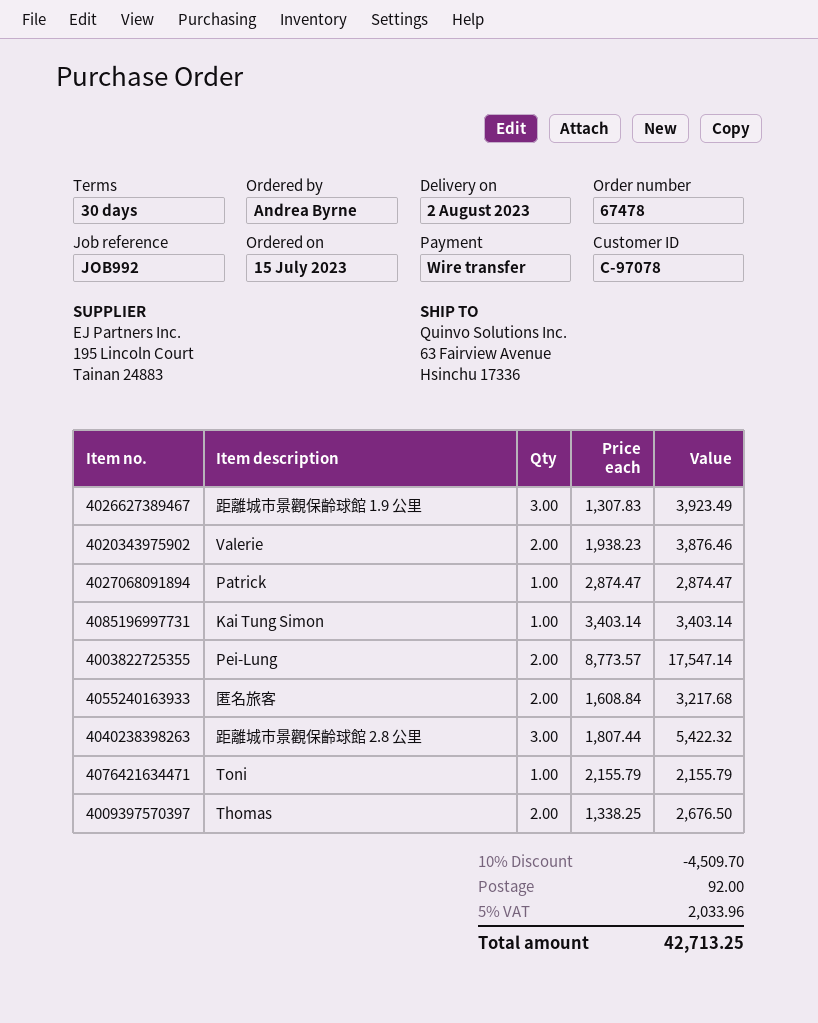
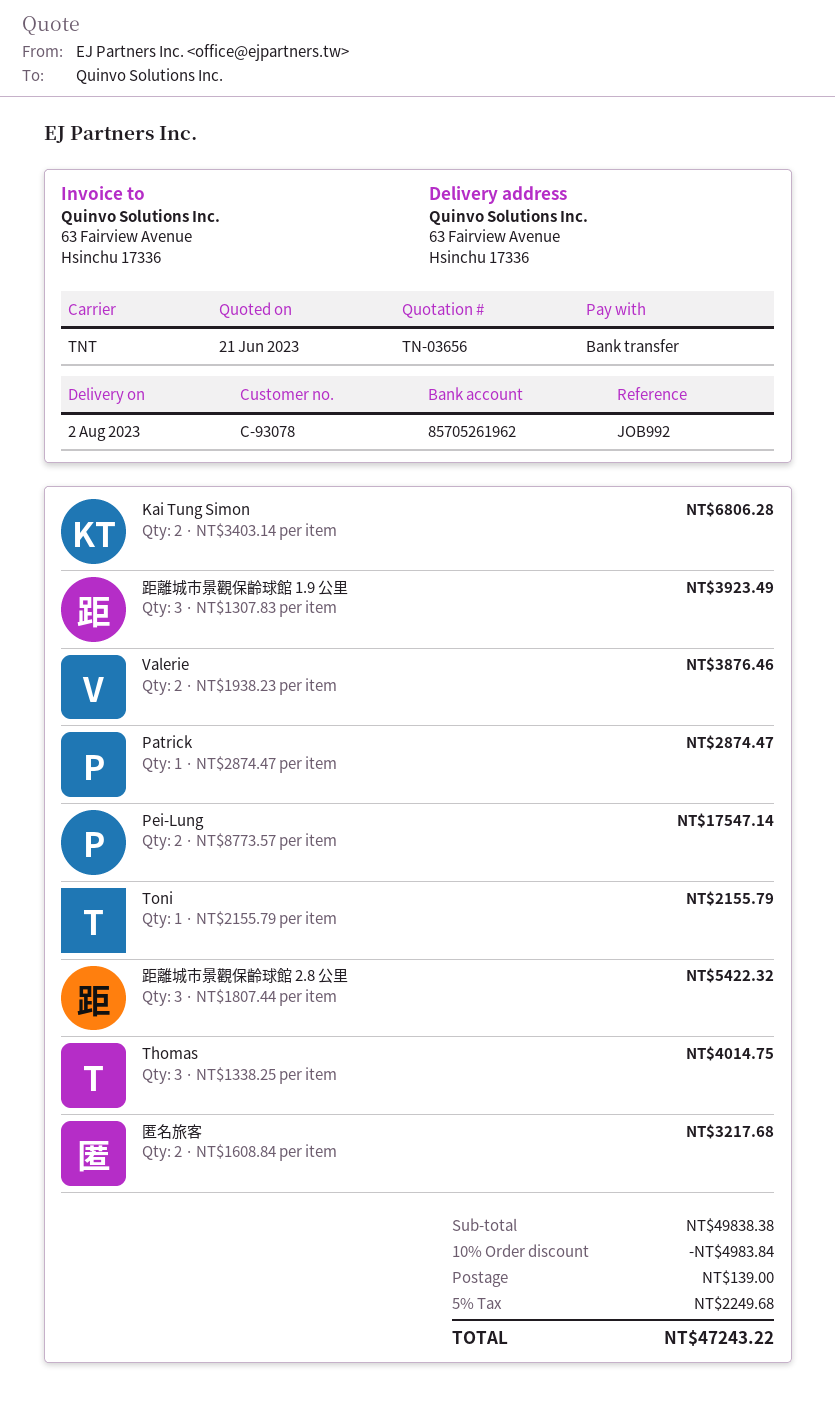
customer number: C-97078 -> C-93078
Kai Tung Simon: 1 x 3403.14 = 3403.14 -> 2 x 3403.14 = 6806.28
Thomas: 2 x 1338.25 = 2676.50 -> 3 x 1338.25 = 4014.75
discount: 10% = 4509.70 -> 10% = 4983.84
shipping: 92.00 -> 139.00
tax: 5% = 2033.96 -> 5% = 2249.68
total: 42713.25 -> 47243.22

